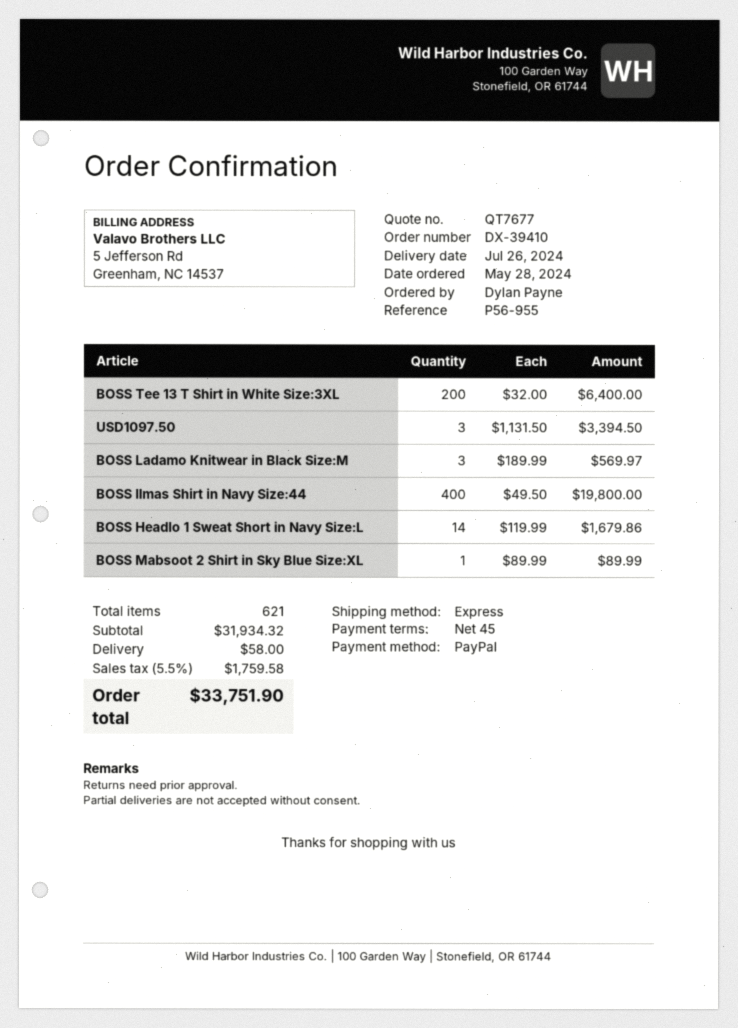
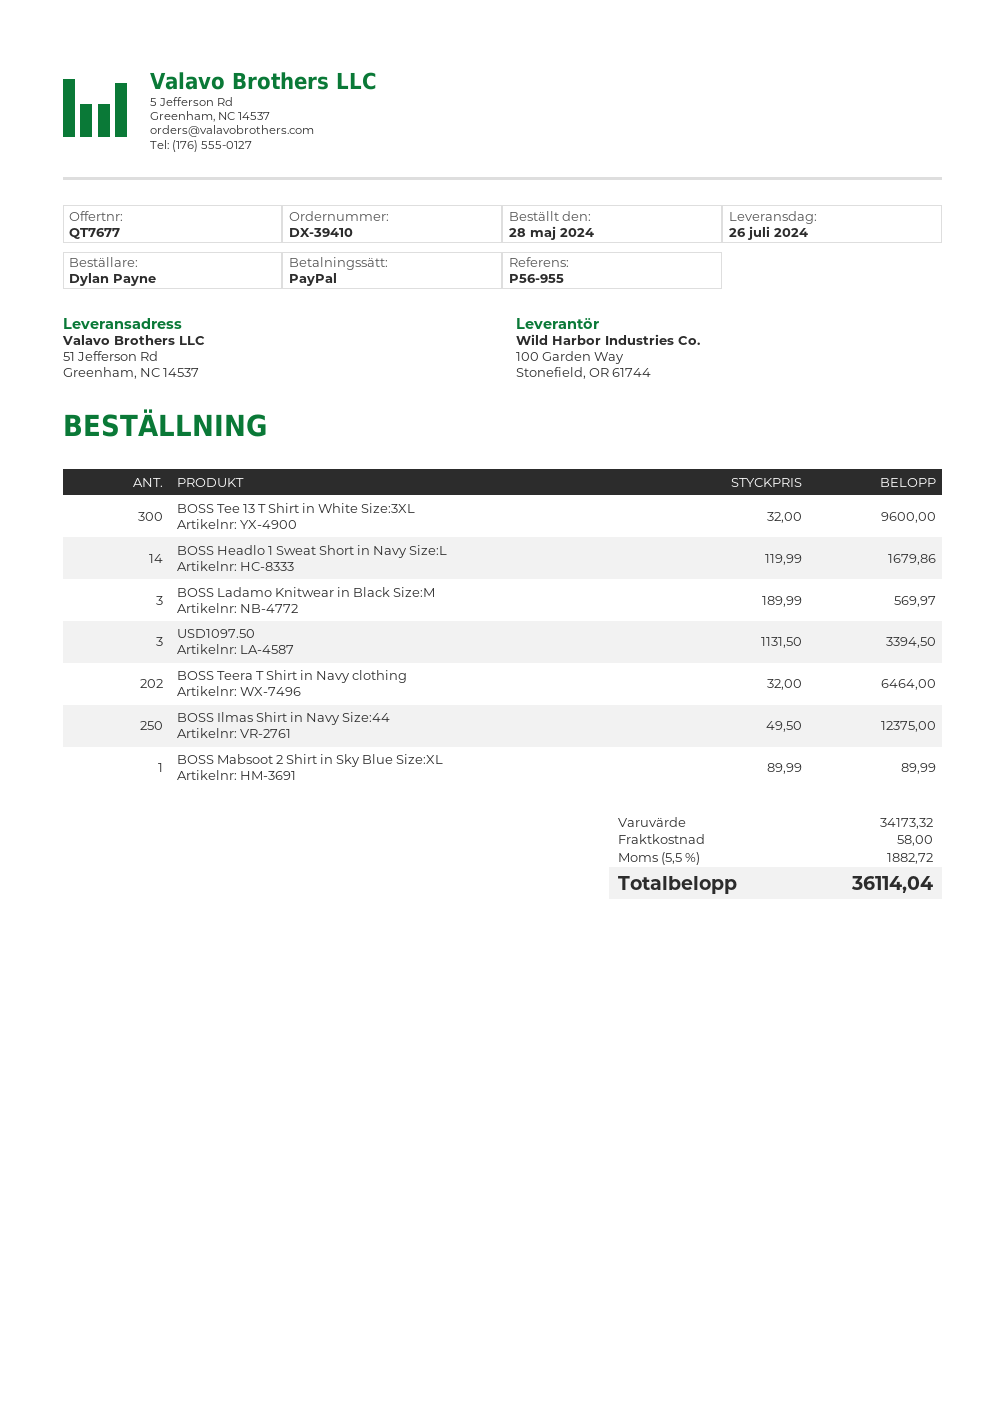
BOSS Tee 13 T Shirt in White Size:3XL: 200 x 32.00 = 6400.00 -> 300 x 32.00 = 9600.00
BOSS Ilmas Shirt in Navy Size:44: 400 x 49.50 = 19800.00 -> 250 x 49.50 = 12375.00
BOSS Teera T Shirt in Navy clothing: none -> 202 x 32.00 = 6464.00
subtotal: 31934.32 -> 34173.32
tax: 5.5% = 1759.58 -> 5.5% = 1882.72
total: 33751.90 -> 36114.04

